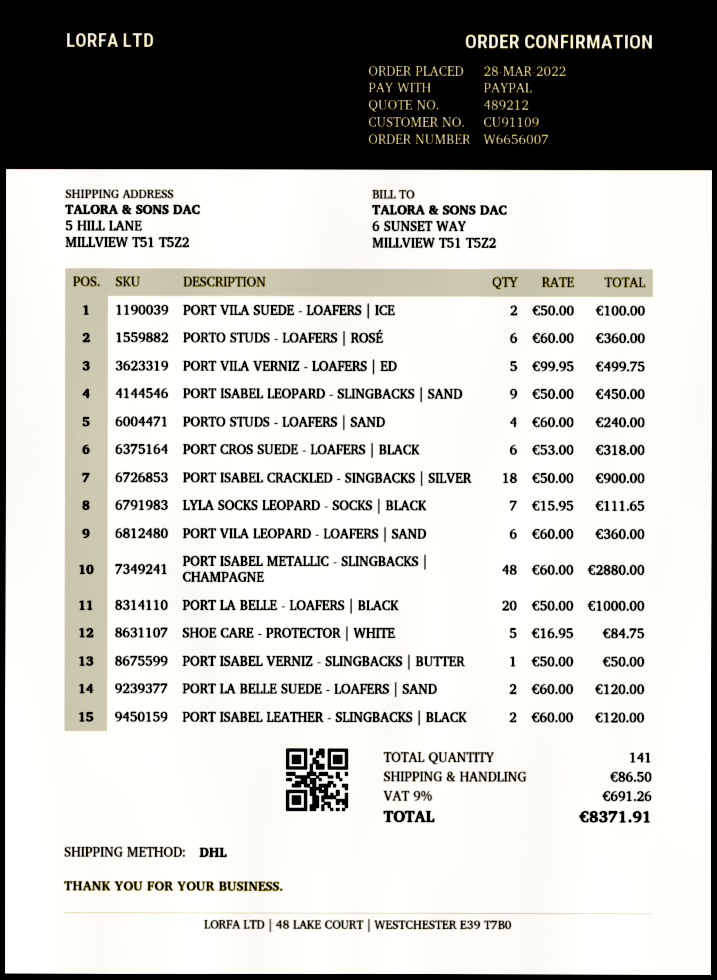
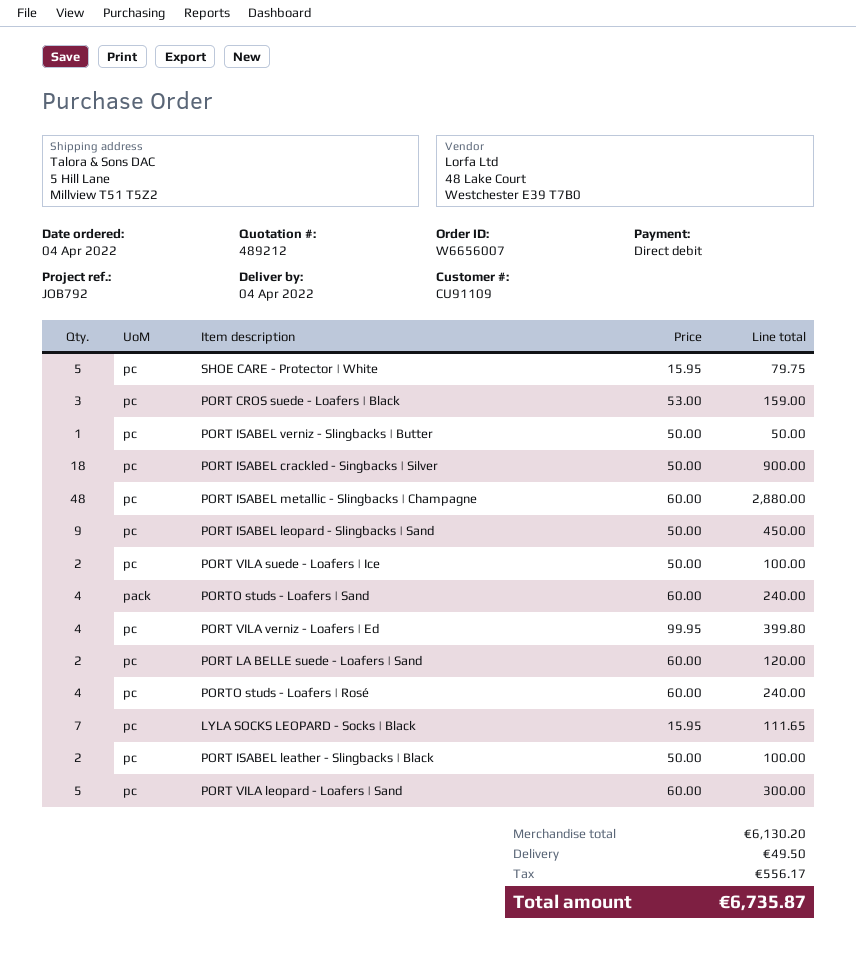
order date: 2022-03-28 -> 2022-04-04
payment method: PayPal -> direct debit
PORTO STUDS - LOAFERS | ROSÉ: 6 x 60.00 = 360.00 -> 4 x 60.00 = 240.00
PORT VILA VERNIZ - LOAFERS | ED: 5 x 99.95 = 499.75 -> 4 x 99.95 = 399.80
PORT CROS SUEDE - LOAFERS | BLACK: 6 x 53.00 = 318.00 -> 3 x 53.00 = 159.00
PORT VILA LEOPARD - LOAFERS | SAND: 6 x 60.00 = 360.00 -> 5 x 60.00 = 300.00
PORT LA BELLE - LOAFERS | BLACK: 20 x 50.00 = 1000.00 -> none
SHOE CARE - PROTECTOR | WHITE: 5 x 16.95 = 84.75 -> 5 x 15.95 = 79.75
PORT ISABEL LEATHER - SLINGBACKS | BLACK: 2 x 60.00 = 120.00 -> 2 x 50.00 = 100.00
shipping: 86.50 -> 49.50
tax: 691.26 -> 556.17
total: 8371.91 -> 6735.87

